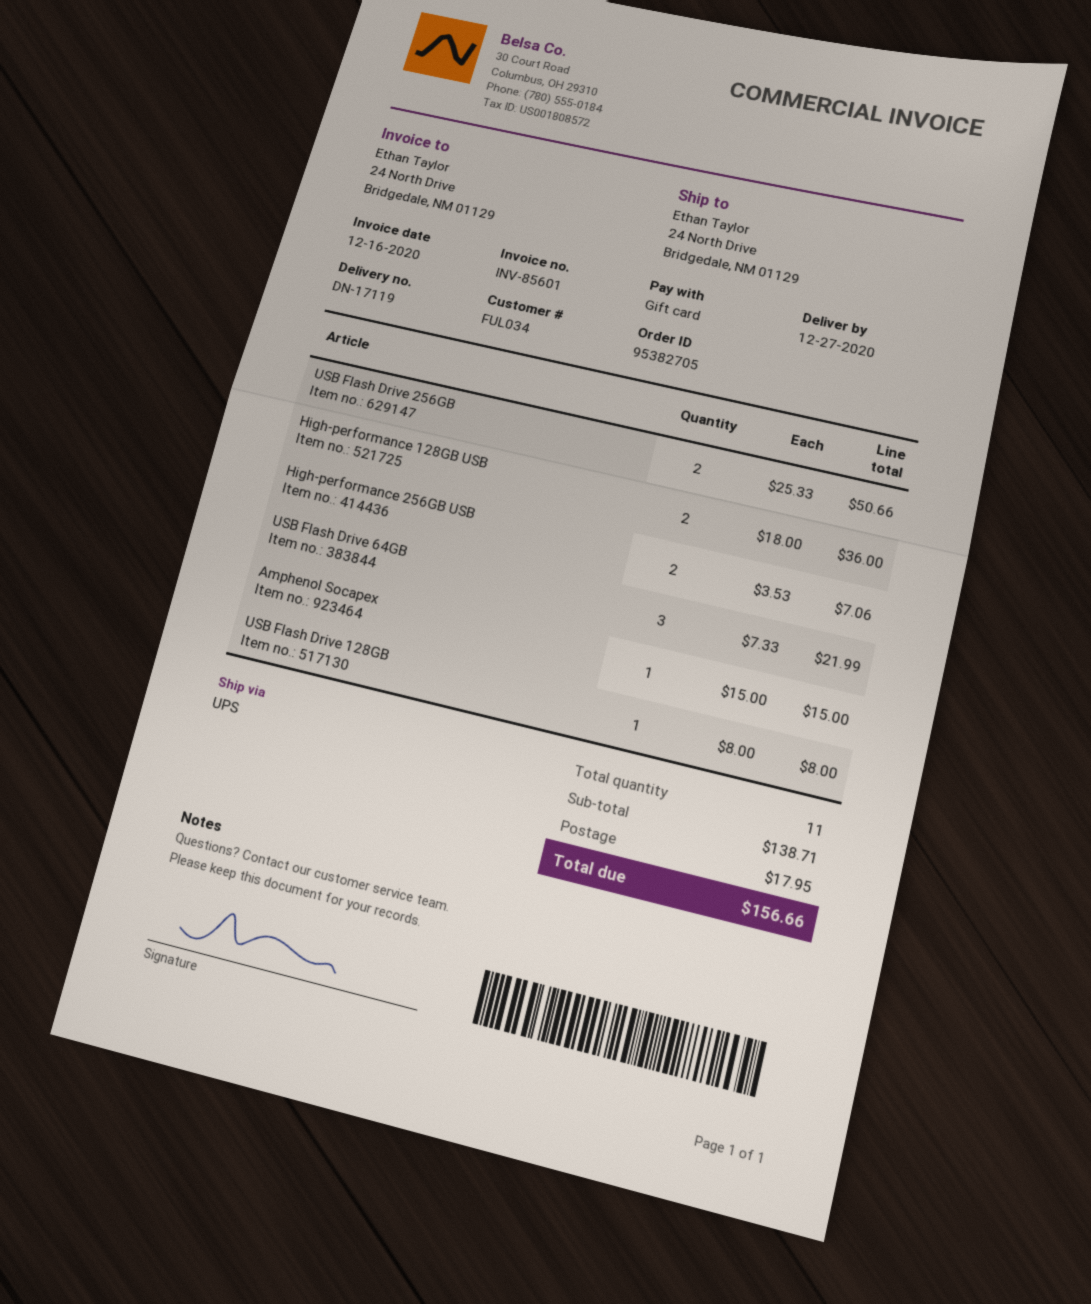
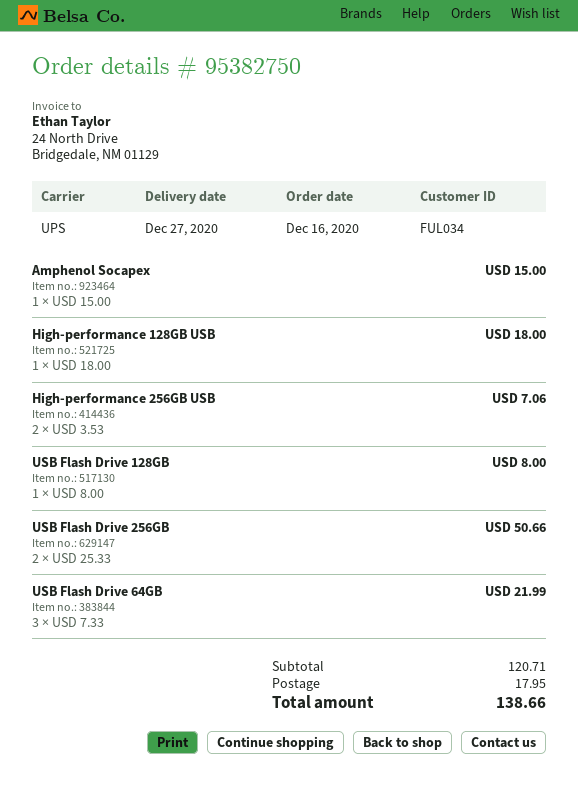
order number: 95382705 -> 95382750
High-performance 128GB USB: 2 x 18.00 = 36.00 -> 1 x 18.00 = 18.00
subtotal: 138.71 -> 120.71
total: 156.66 -> 138.66

